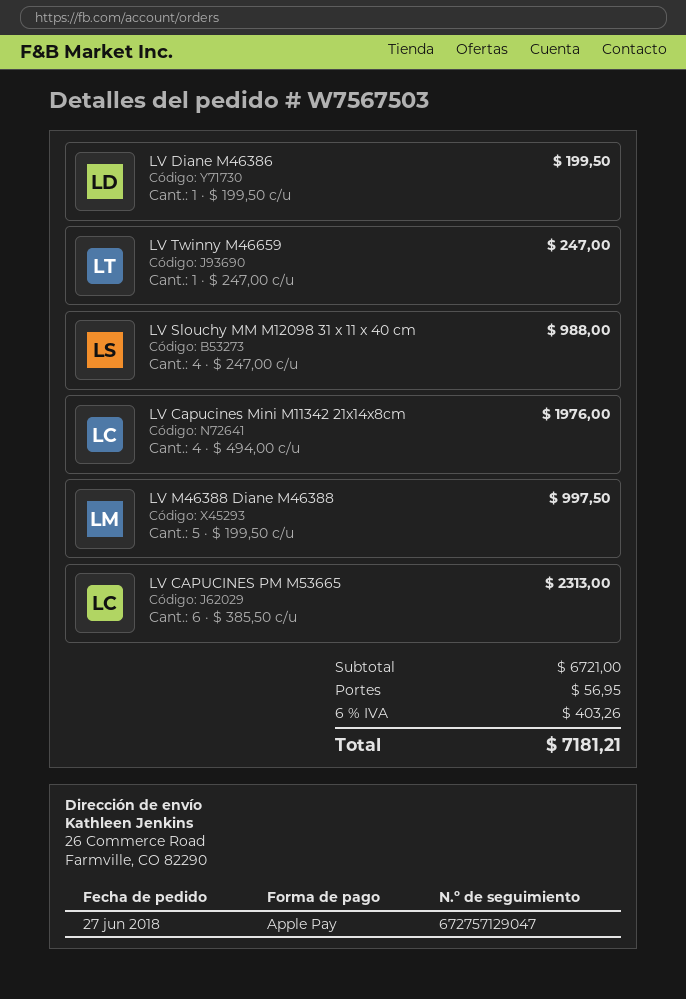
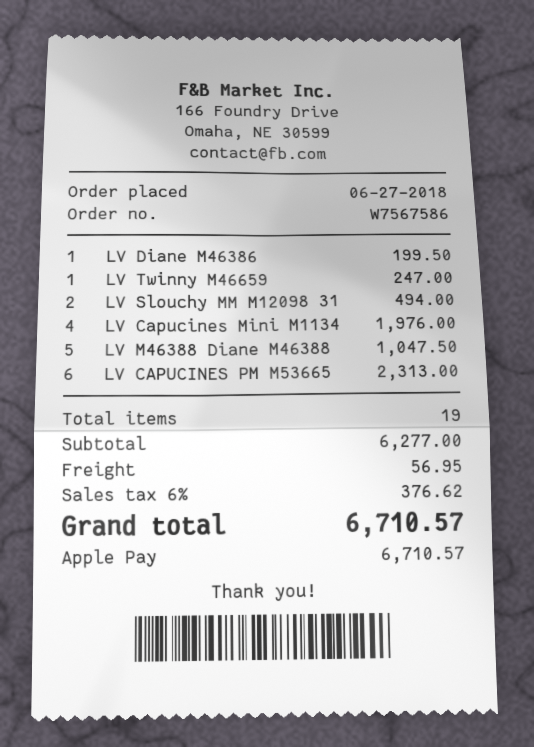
order number: W7567503 -> W7567586
LV Slouchy MM M12098 31 x 11 x 40 cm: 4 for 988.00 -> 2 for 494.00
LV M46388 Diane M46388: 5 for 997.50 -> 5 for 1047.50
subtotal: 6721.00 -> 6277.00
tax: 6% = 403.26 -> 6% = 376.62
total: 7181.21 -> 6710.57

